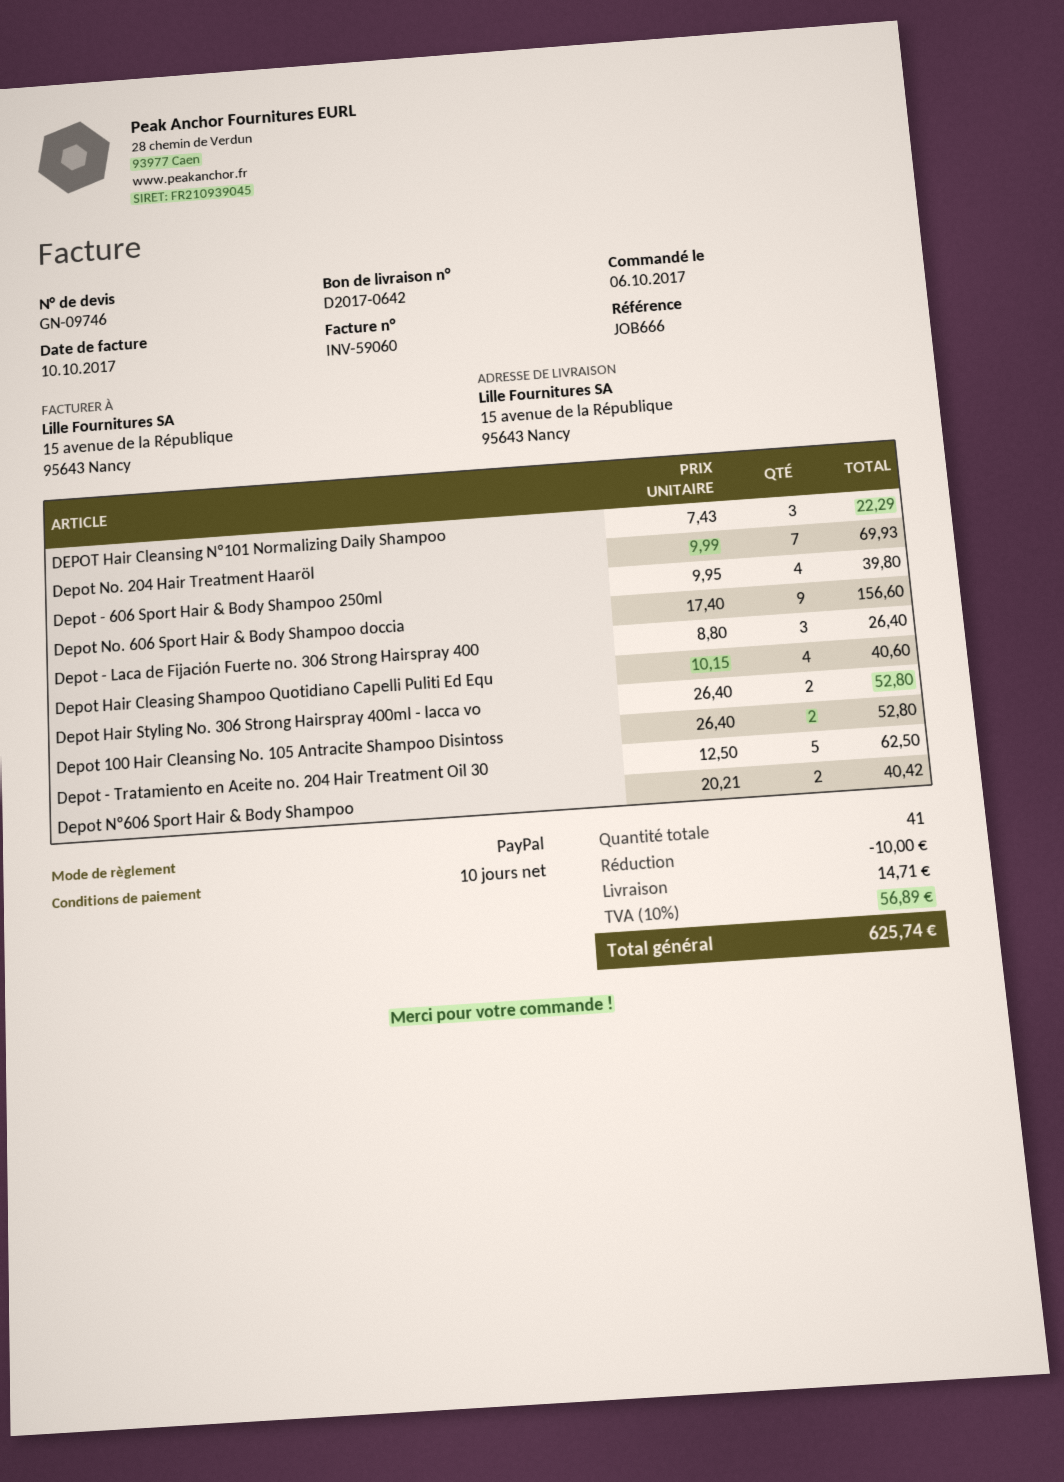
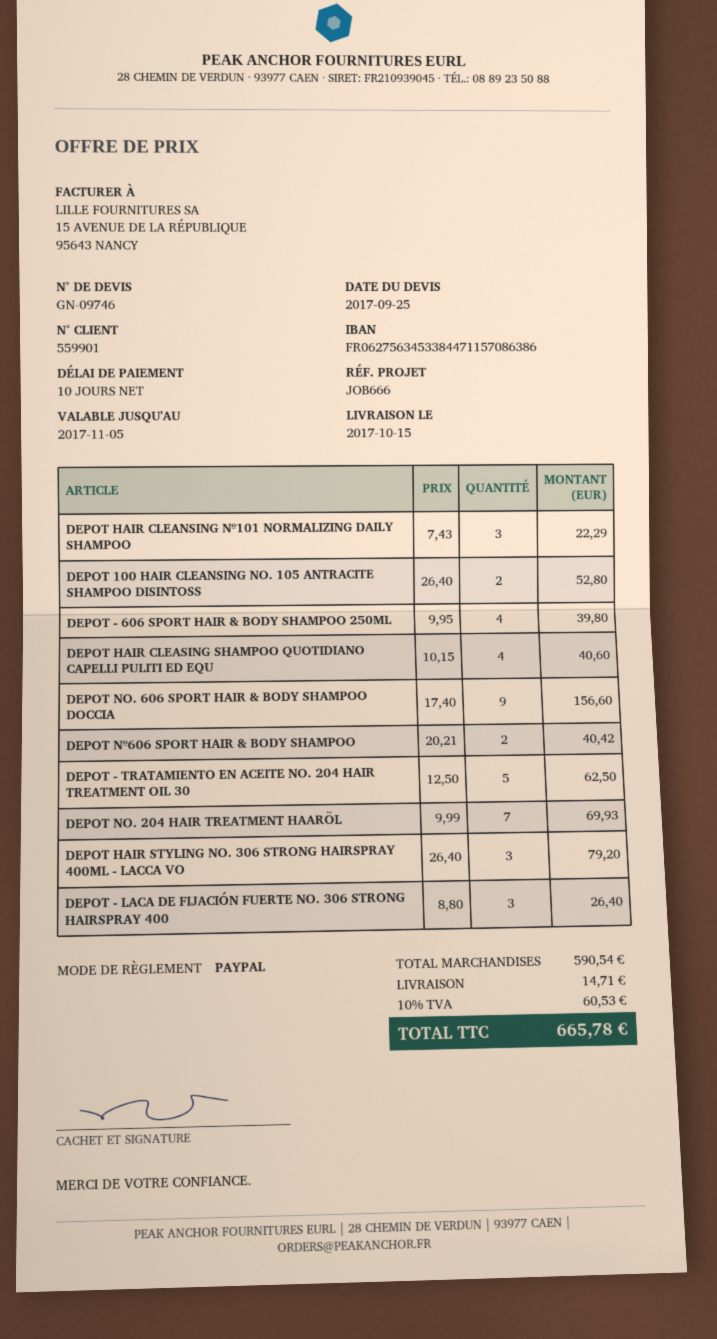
Depot Hair Styling No. 306 Strong Hairspray 400ml - lacca vo: 2 x 26.40 = 52.80 -> 3 x 26.40 = 79.20
discount: 10.00 -> none
tax: 10% = 56.89 -> 10% = 60.53
total: 625.74 -> 665.78

